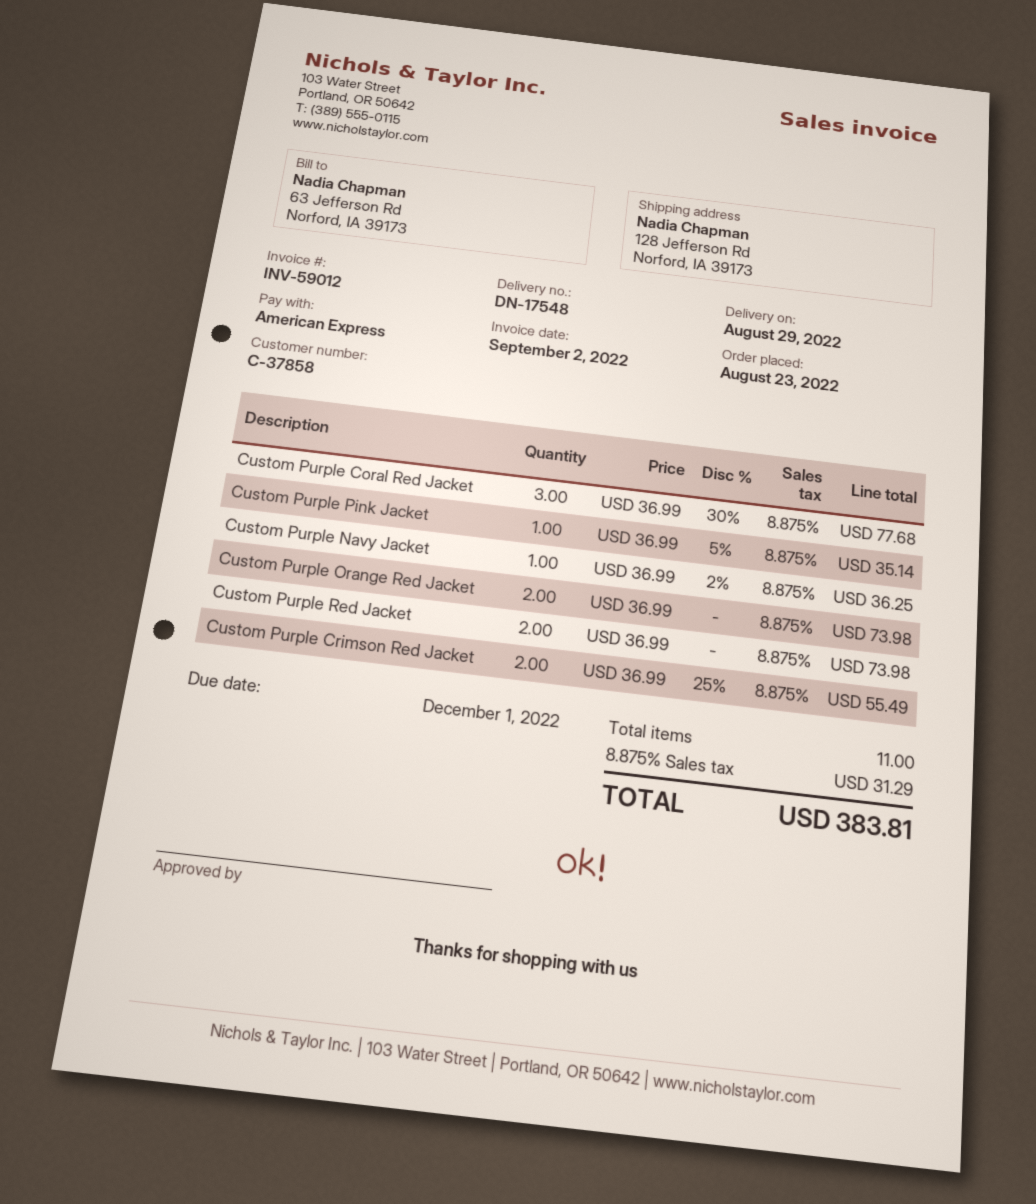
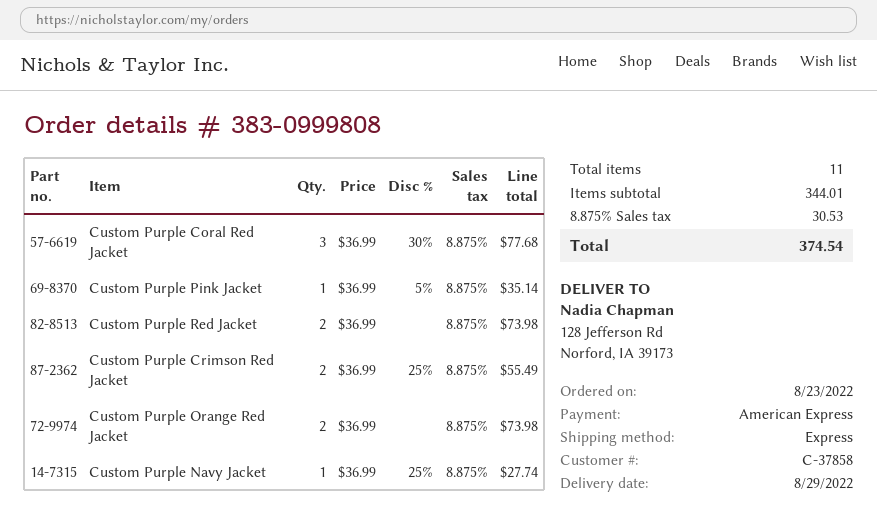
Custom Purple Navy Jacket: 1 x 36.99 - 2% = 36.25 -> 1 x 36.99 - 25% = 27.74
tax: 8.875% = 31.29 -> 8.875% = 30.53
total: 383.81 -> 374.54

